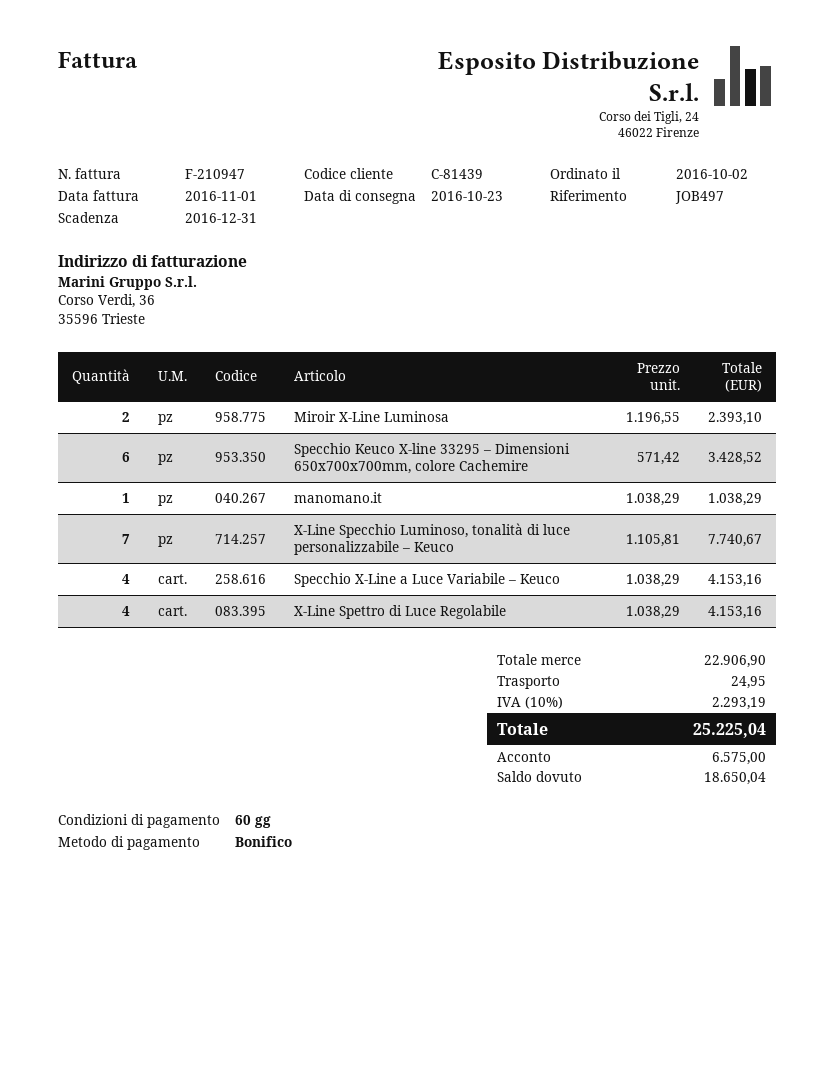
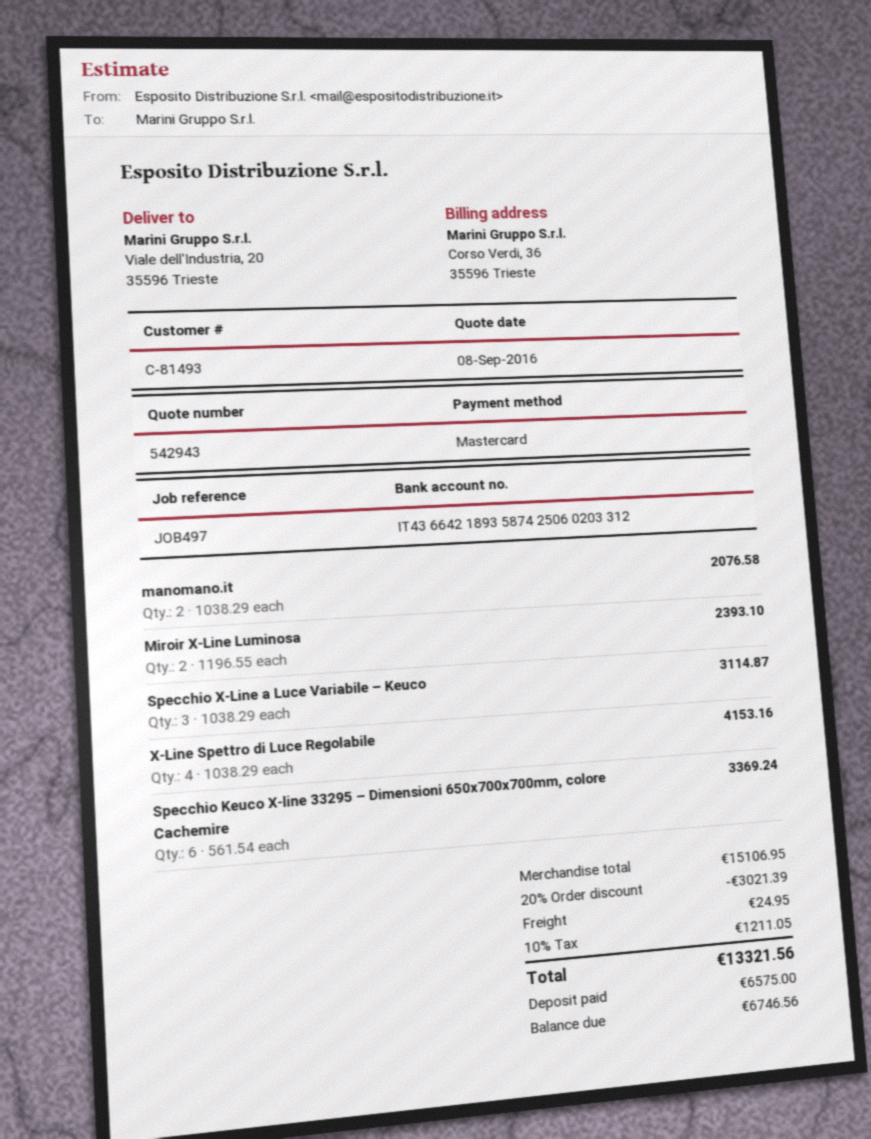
customer number: C-81439 -> C-81493
payment method: bank transfer -> Mastercard
Specchio Keuco X-line 33295 – Dimensioni 650x700x700mm, colore Cachemire: 6 x 571.42 = 3428.52 -> 6 x 561.54 = 3369.24
manomano.it: 1 x 1038.29 = 1038.29 -> 2 x 1038.29 = 2076.58
X‑Line Specchio Luminoso, tonalità di luce personalizzabile – Keuco: 7 x 1105.81 = 7740.67 -> none
Specchio X-Line a Luce Variabile – Keuco: 4 x 1038.29 = 4153.16 -> 3 x 1038.29 = 3114.87
subtotal: 22906.90 -> 15106.95
discount: none -> 20% = 3021.39
tax: 10% = 2293.19 -> 10% = 1211.05
total: 25225.04 -> 13321.56
balance: 18650.04 -> 6746.56

